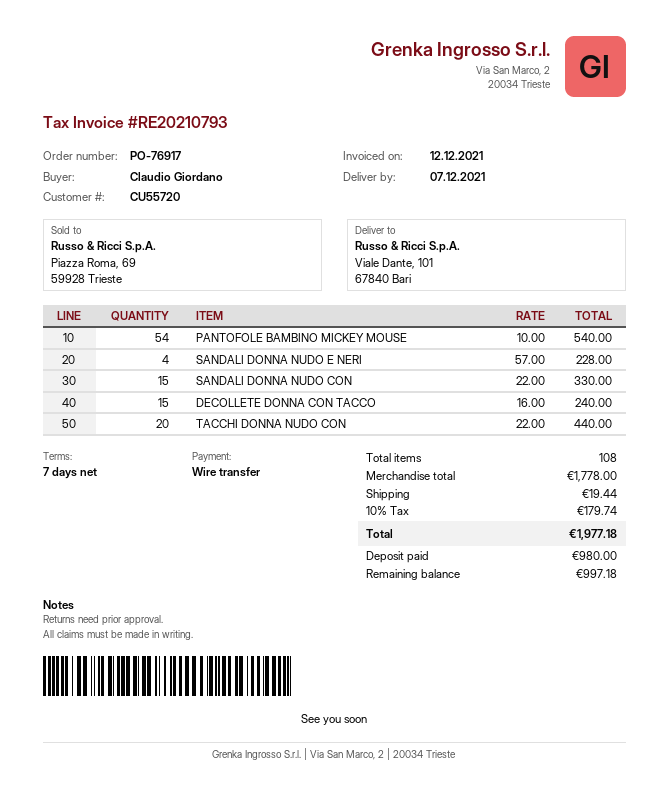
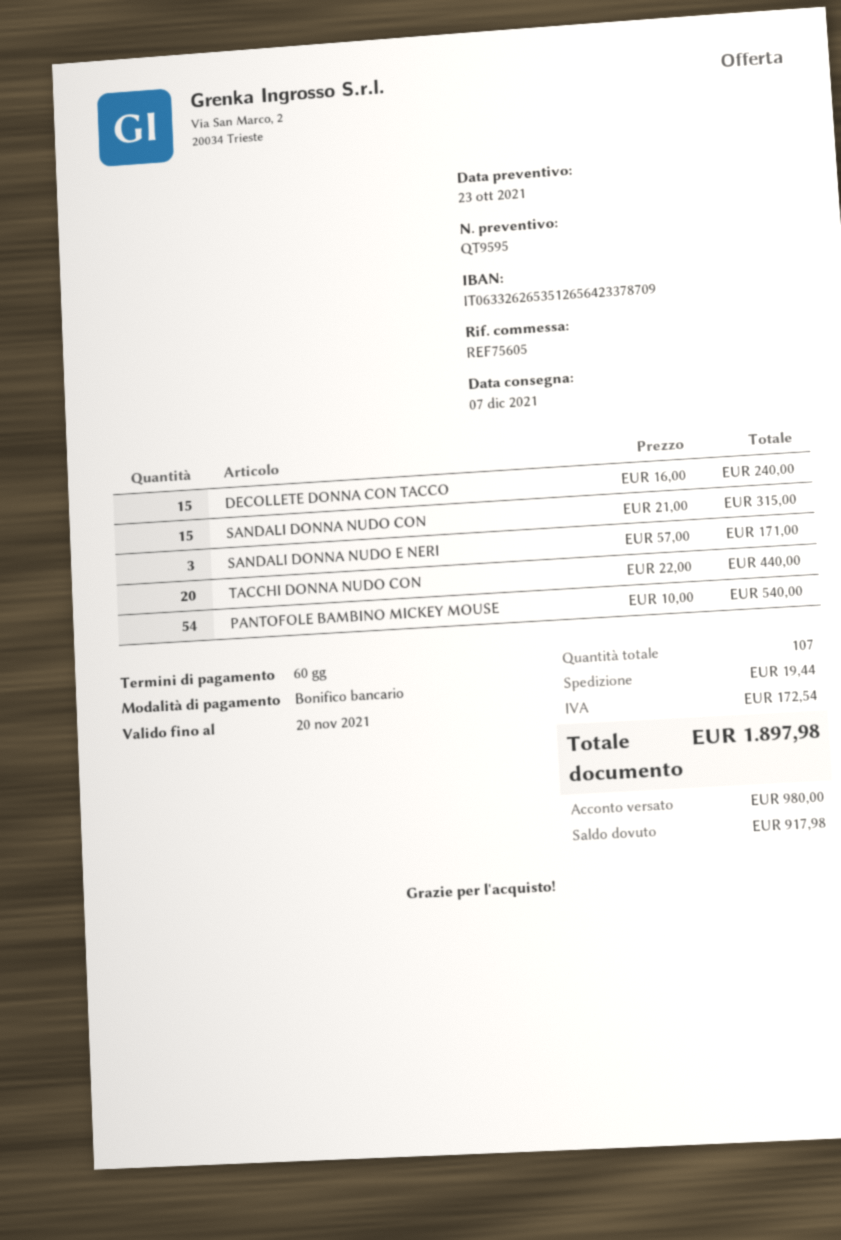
payment terms: 7 days -> 60 days
SANDALI DONNA NUDO E NERI: 4 x 57.00 = 228.00 -> 3 x 57.00 = 171.00
SANDALI DONNA NUDO CON: 15 x 22.00 = 330.00 -> 15 x 21.00 = 315.00
total quantity: 108 -> 107
tax: 179.74 -> 172.54
total: 1977.18 -> 1897.98
balance: 997.18 -> 917.98

